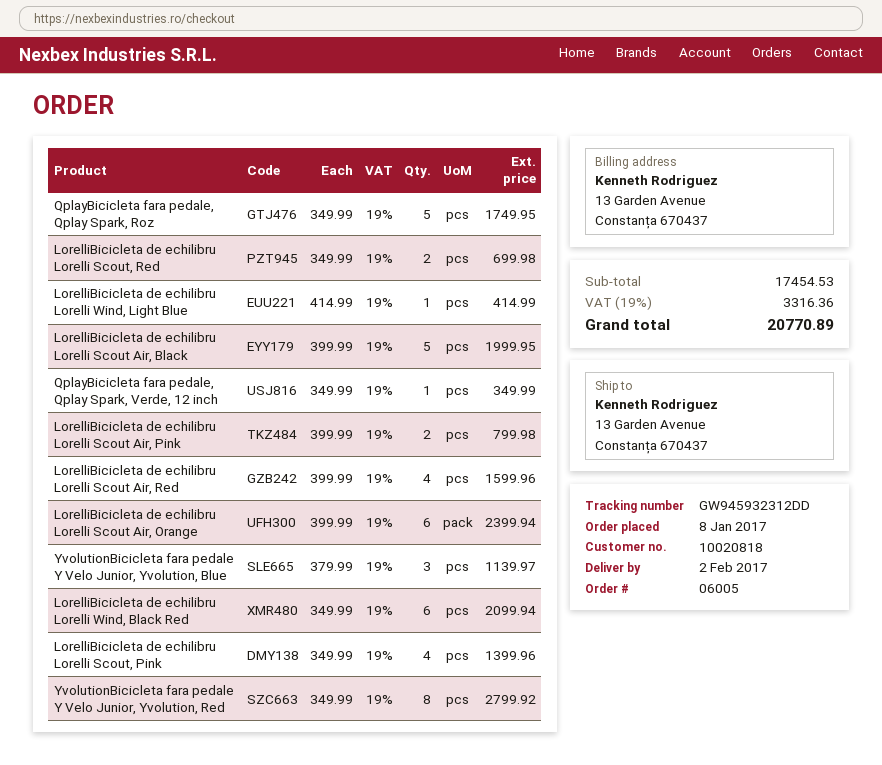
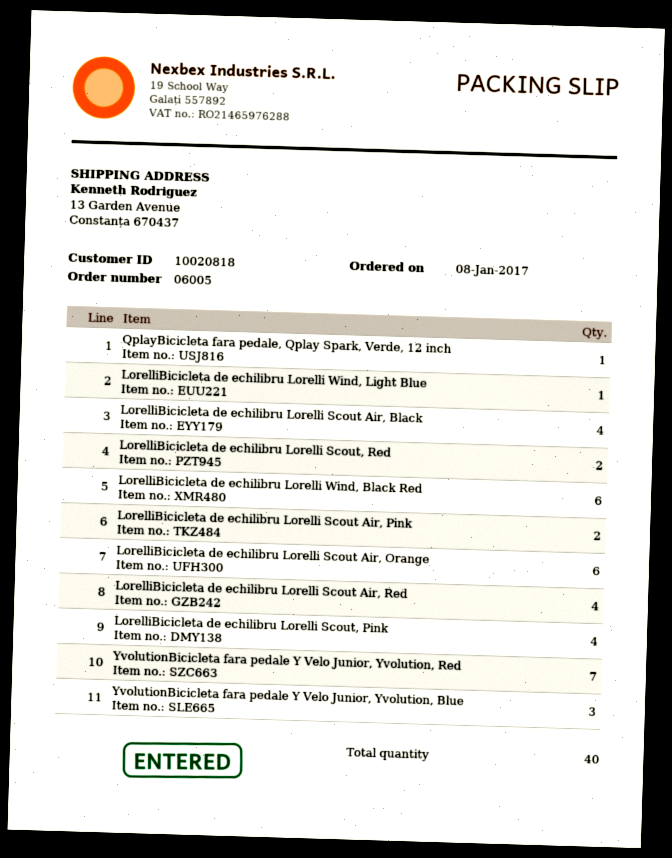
QplayBicicleta fara pedale, Qplay Spark, Roz: 5 -> none
LorelliBicicleta de echilibru Lorelli Scout Air, Black: 5 -> 4
YvolutionBicicleta fara pedale Y Velo Junior, Yvolution, Red: 8 -> 7

